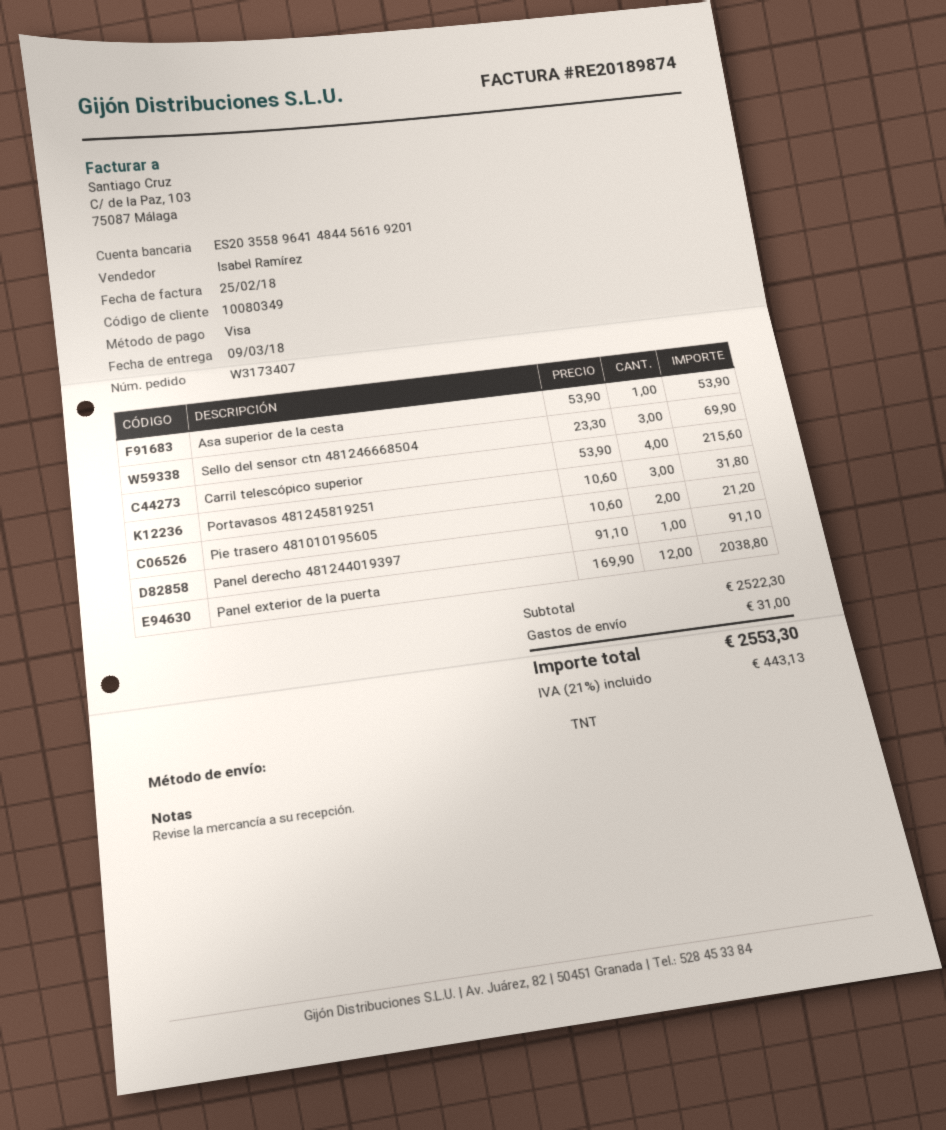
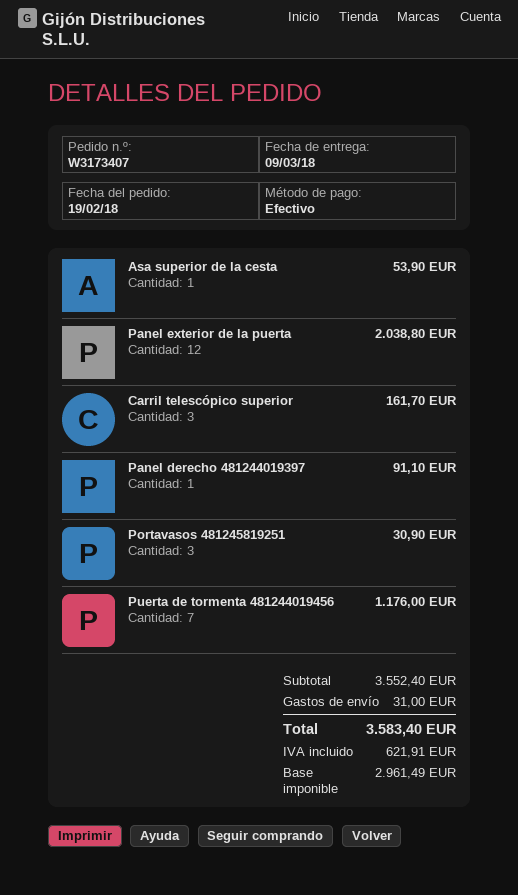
payment method: Visa -> cash
Sello del sensor ctn 481246668504: 3 for 69.90 -> none
Carril telescópico superior: 4 for 215.60 -> 3 for 161.70
Portavasos 481245819251: 3 for 31.80 -> 3 for 30.90
Pie trasero 481010195605: 2 for 21.20 -> none
Puerta de tormenta 481244019456: none -> 7 for 1176.00
subtotal: 2522.30 -> 3552.40
tax: 443.13 -> 621.91
total: 2553.30 -> 3583.40

